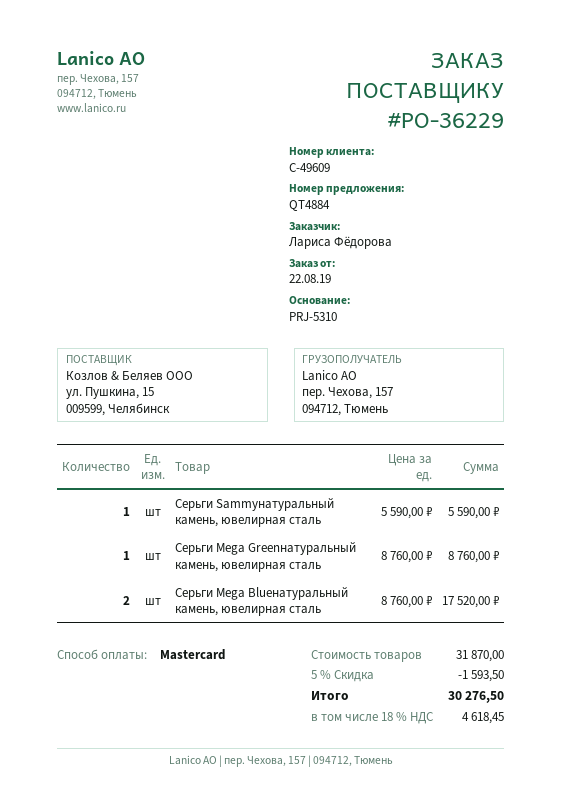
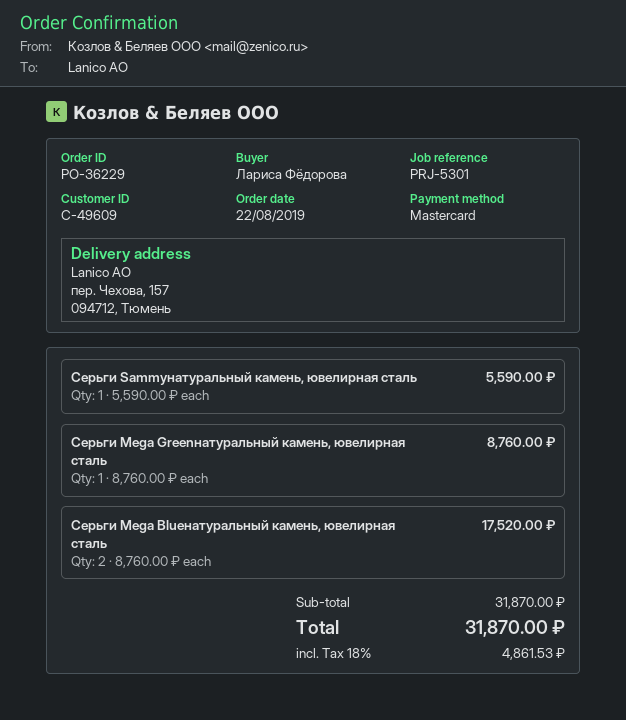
reference: PRJ-5310 -> PRJ-5301
discount: 5% = 1593.50 -> none
tax: 18% = 4618.45 -> 18% = 4861.53
total: 30276.50 -> 31870.00

